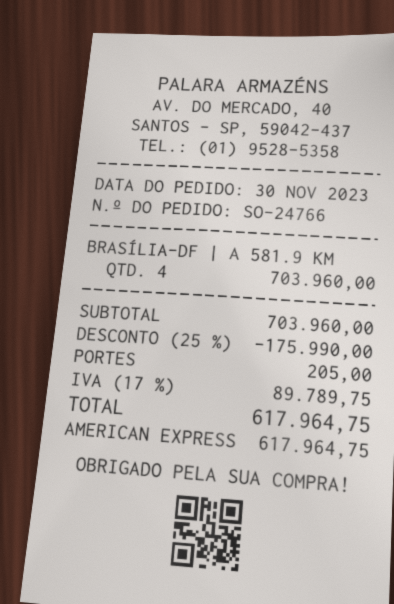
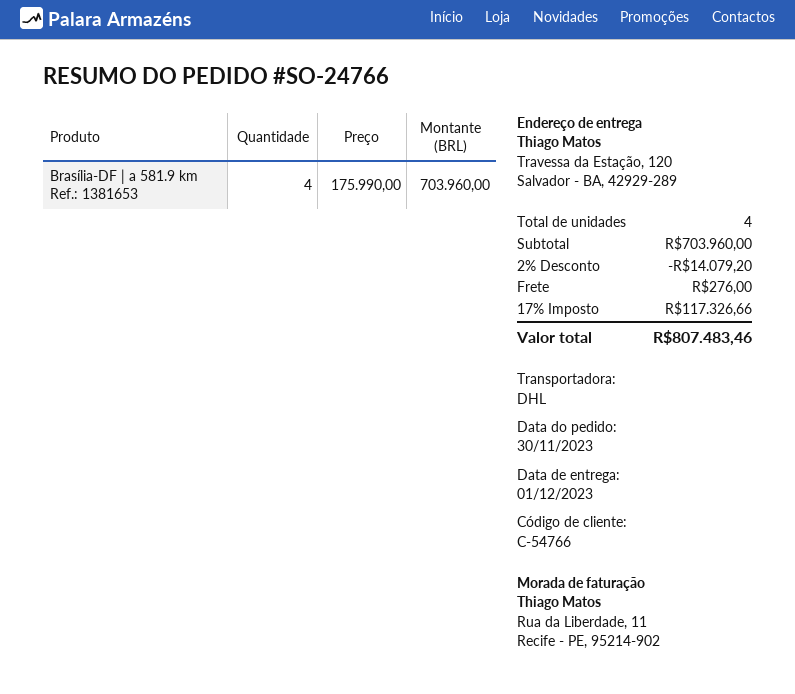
discount: 25% = 175990.00 -> 2% = 14079.20
shipping: 205.00 -> 276.00
tax: 17% = 89789.75 -> 17% = 117326.66
total: 617964.75 -> 807483.46

